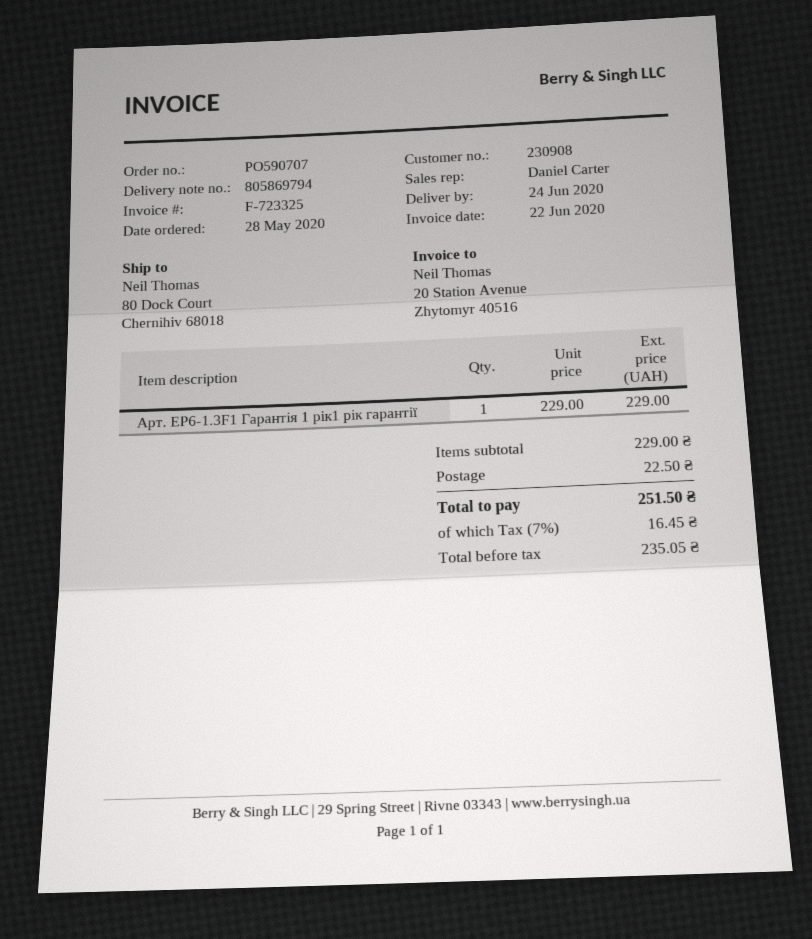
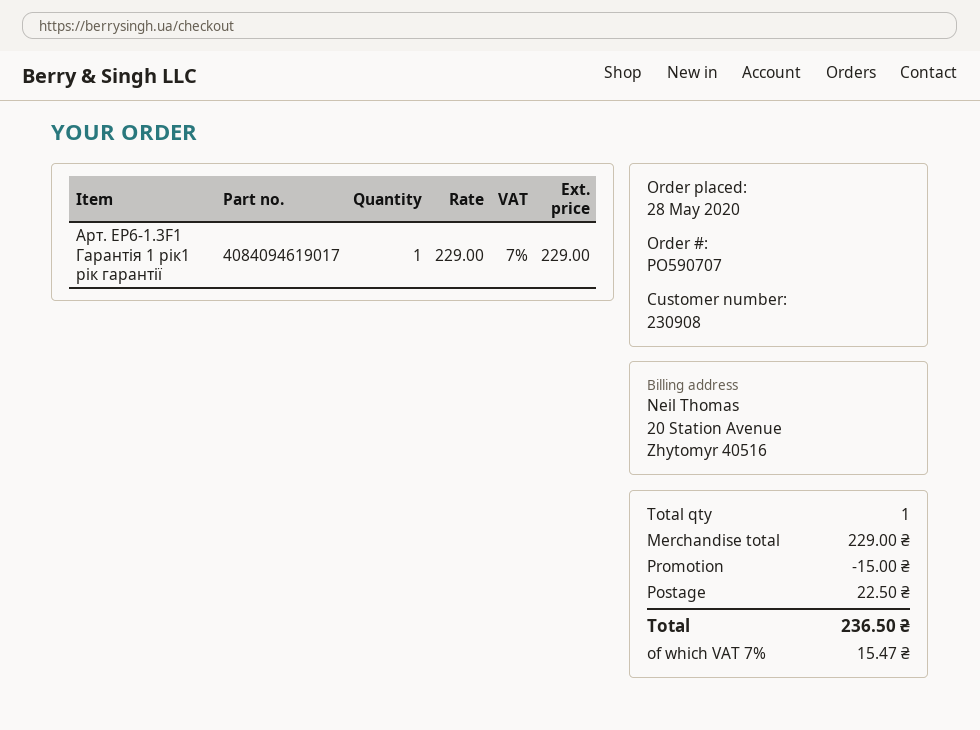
discount: none -> 15.00
tax: 7% = 16.45 -> 7% = 15.47
total: 251.50 -> 236.50

